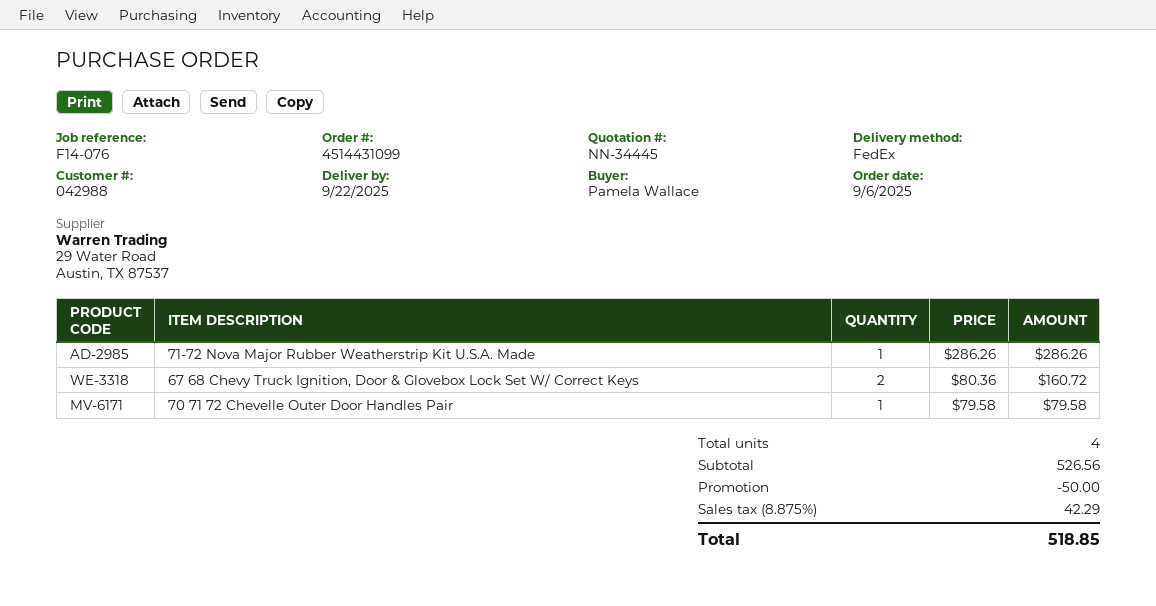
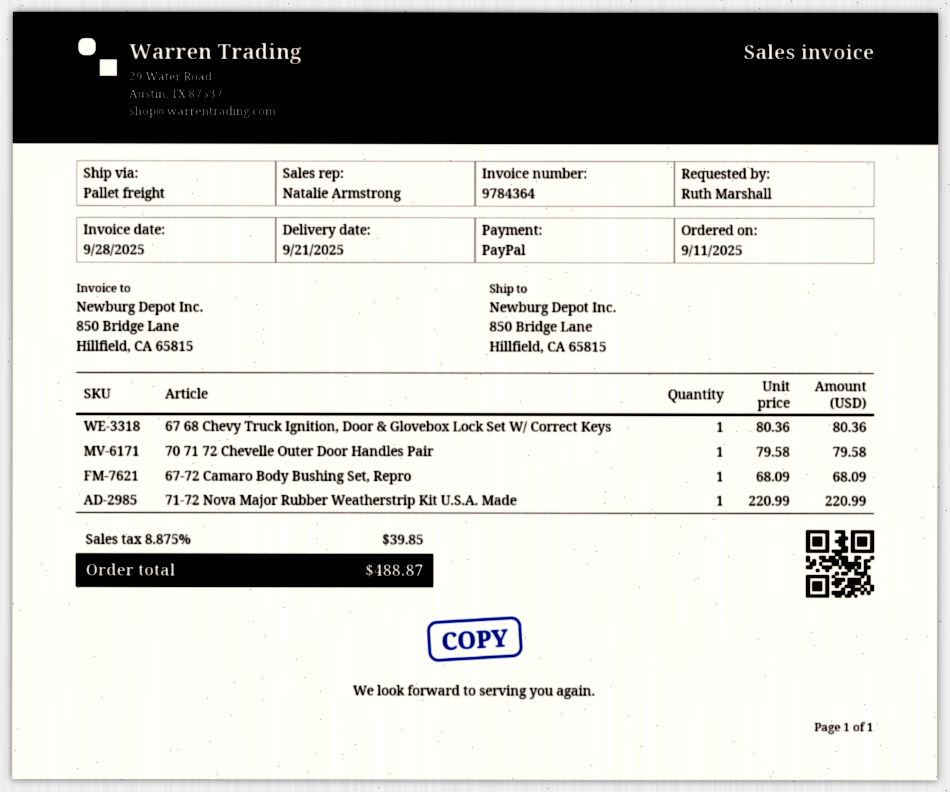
order date: 2025-09-06 -> 2025-09-11
delivery date: 2025-09-22 -> 2025-09-21
ordered by: Pamela Wallace -> Ruth Marshall
shipping method: FedEx -> pallet freight
71-72 Nova Major Rubber Weatherstrip Kit U.S.A. Made: 1 x 286.26 = 286.26 -> 1 x 220.99 = 220.99
67 68 Chevy Truck Ignition, Door & Glovebox Lock Set W/ Correct Keys: 2 x 80.36 = 160.72 -> 1 x 80.36 = 80.36
67-72 Camaro Body Bushing Set, Repro: none -> 1 x 68.09 = 68.09
discount: 50.00 -> none
tax: 8.875% = 42.29 -> 8.875% = 39.85
total: 518.85 -> 488.87

